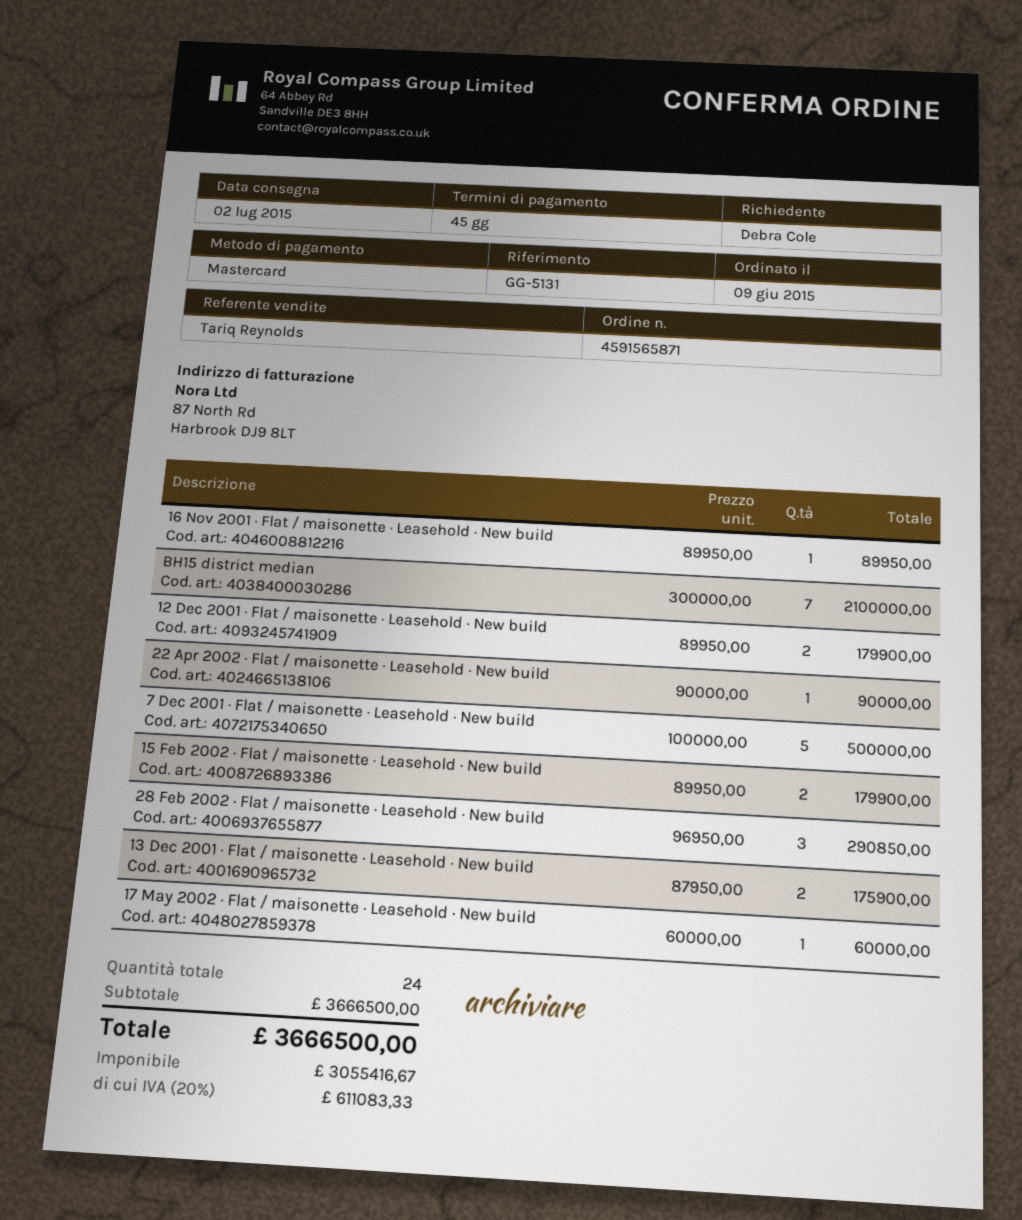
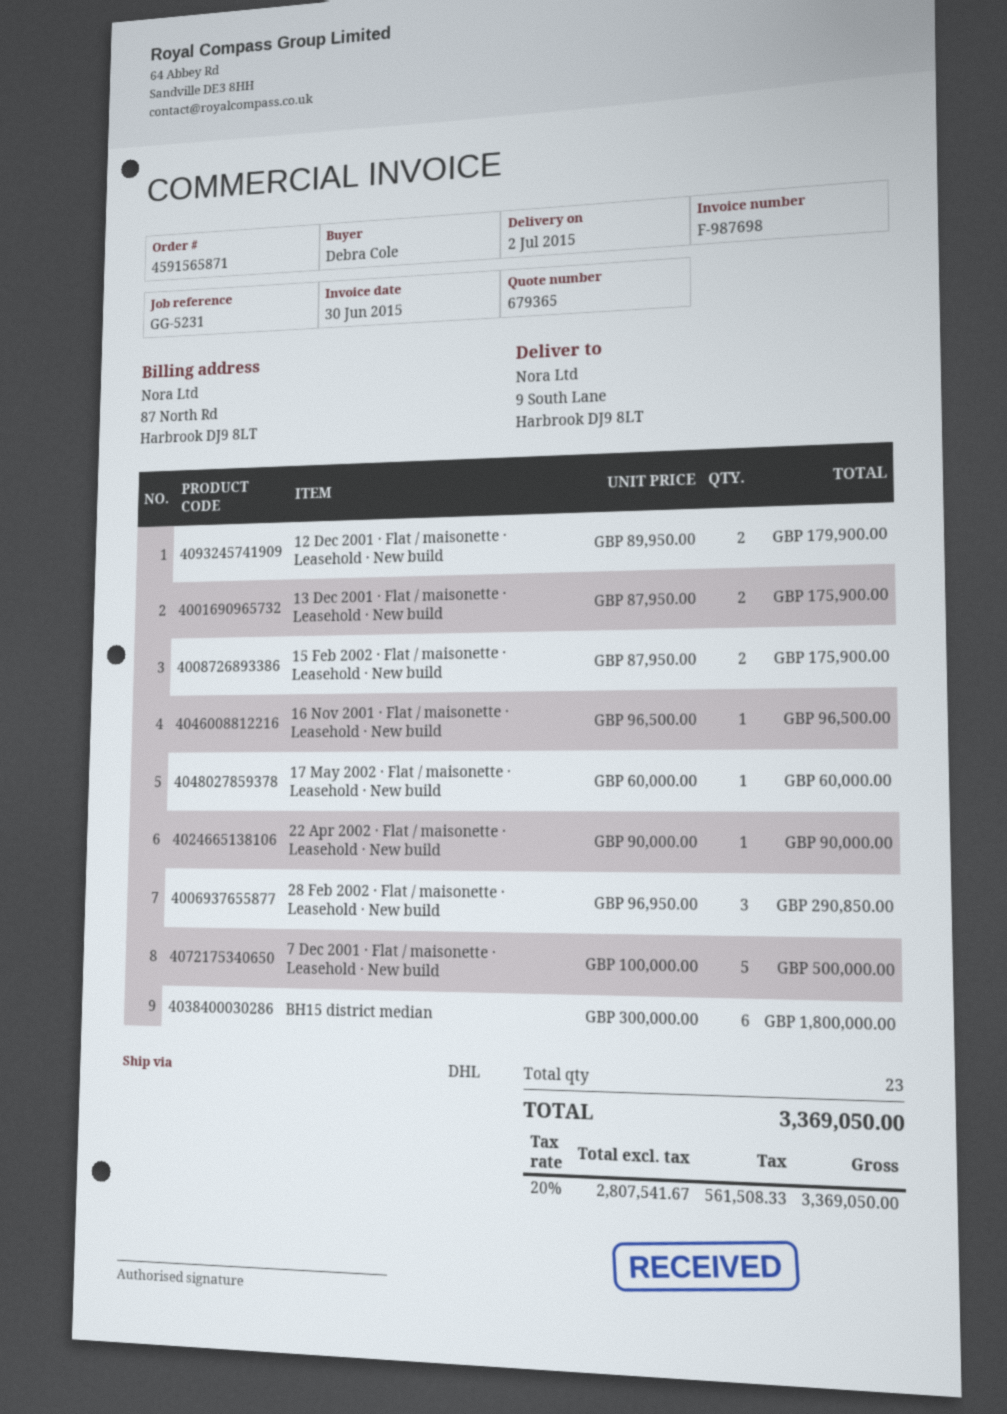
reference: GG-5131 -> GG-5231
16 Nov 2001 · Flat / maisonette · Leasehold · New build: 1 x 89950.00 = 89950.00 -> 1 x 96500.00 = 96500.00
BH15 district median: 7 x 300000.00 = 2100000.00 -> 6 x 300000.00 = 1800000.00
15 Feb 2002 · Flat / maisonette · Leasehold · New build: 2 x 89950.00 = 179900.00 -> 2 x 87950.00 = 175900.00
total quantity: 24 -> 23
net: 3055416.67 -> 2807541.67
tax: 20% = 611083.33 -> 20% = 561508.33
total: 3666500.00 -> 3369050.00

